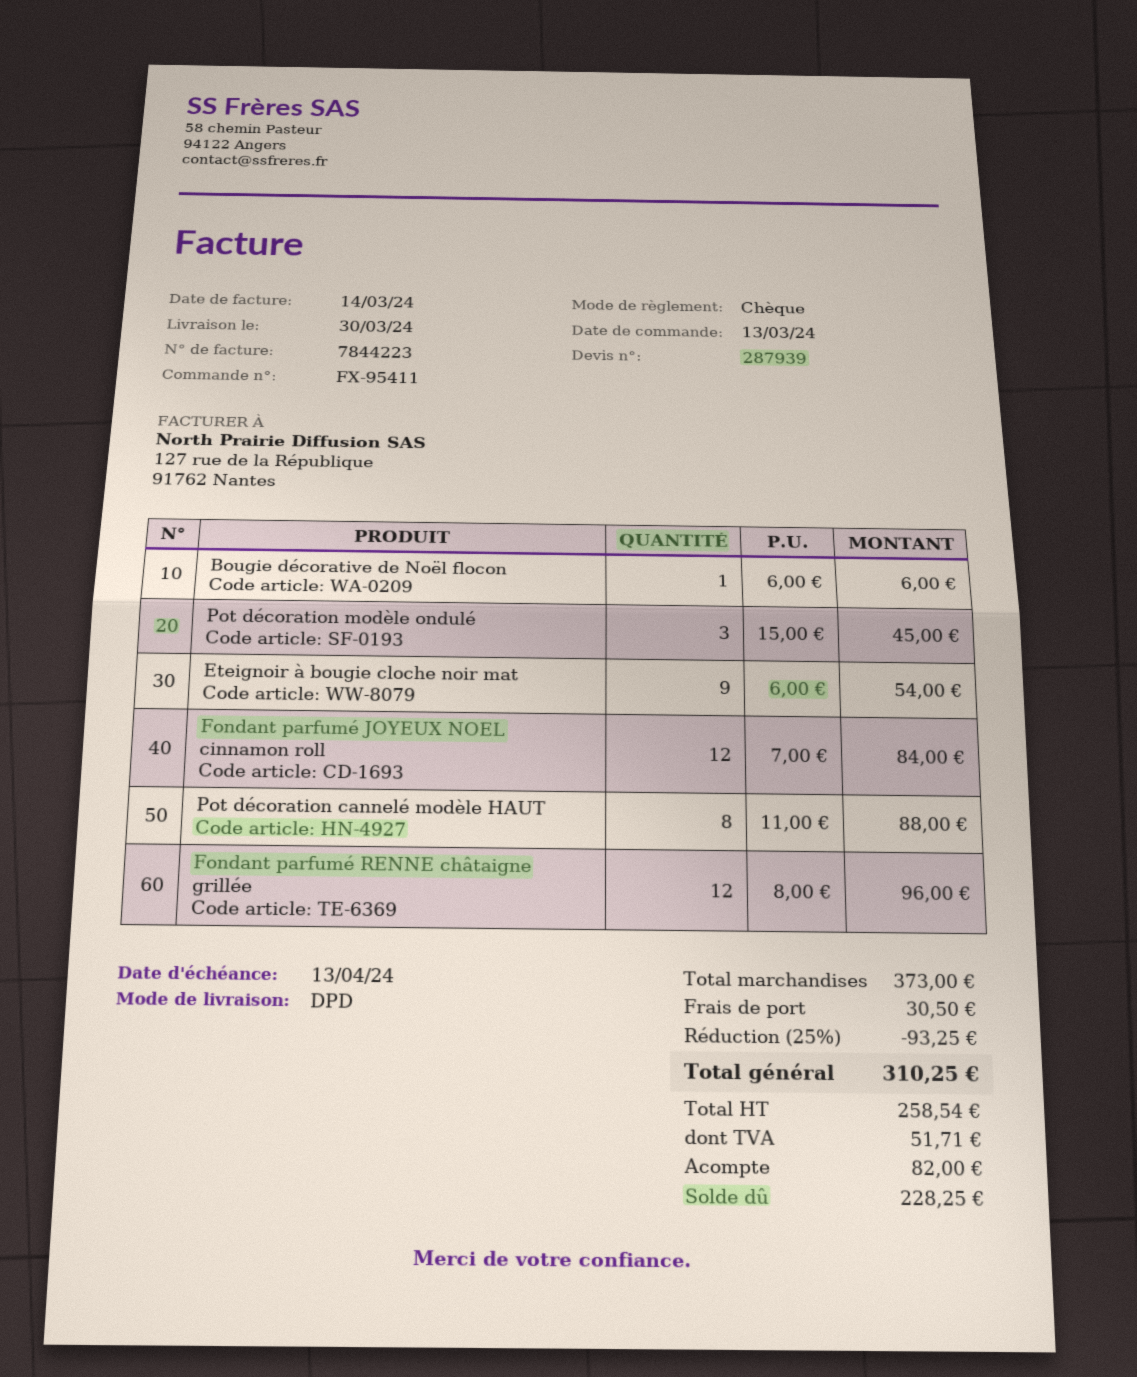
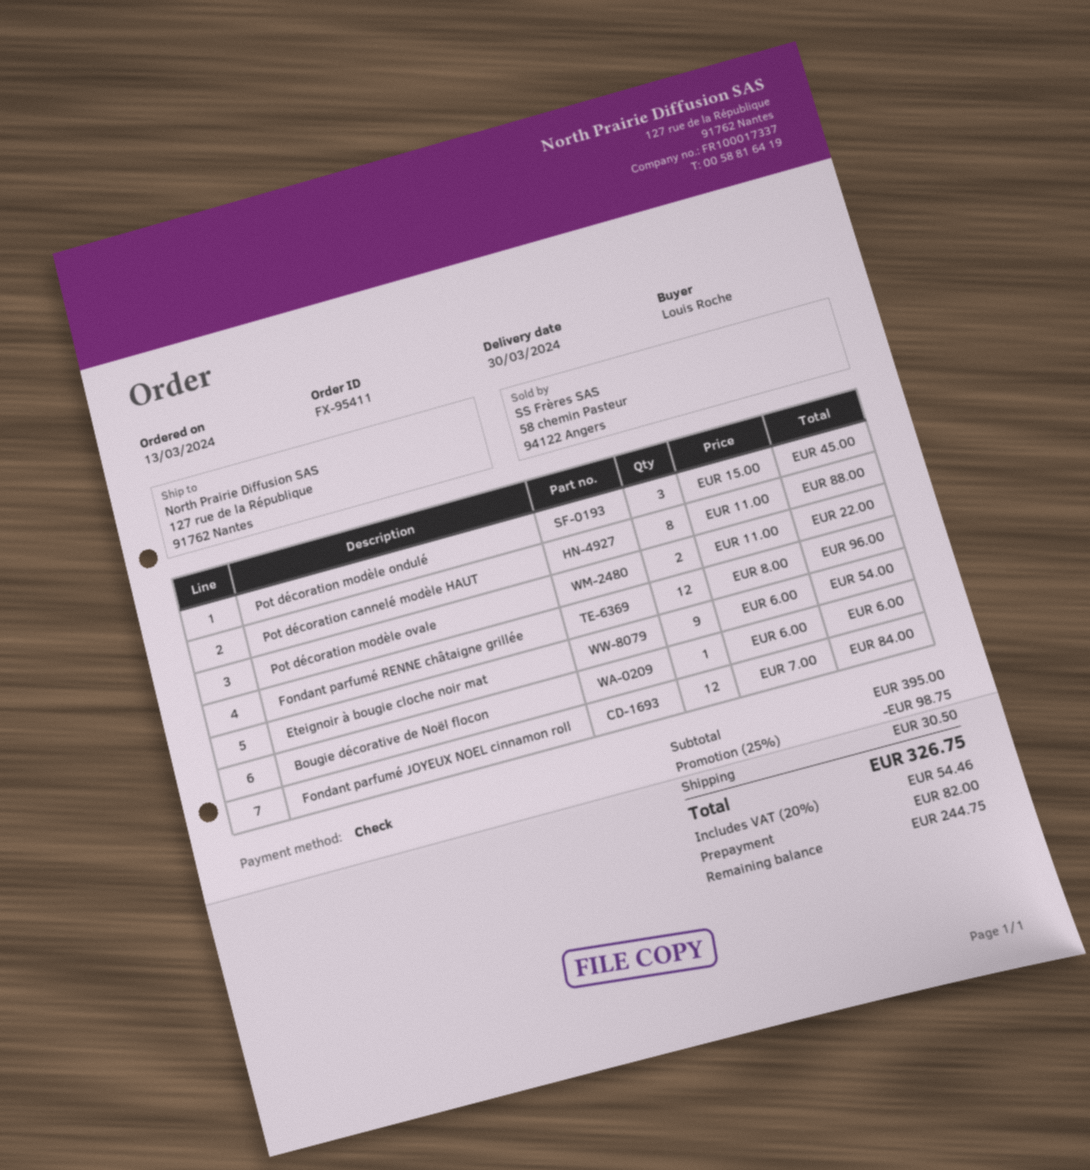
Pot décoration modèle ovale: none -> 2 x 11.00 = 22.00
subtotal: 373.00 -> 395.00
discount: 25% = 93.25 -> 25% = 98.75
tax: 51.71 -> 54.46
total: 310.25 -> 326.75
balance: 228.25 -> 244.75

